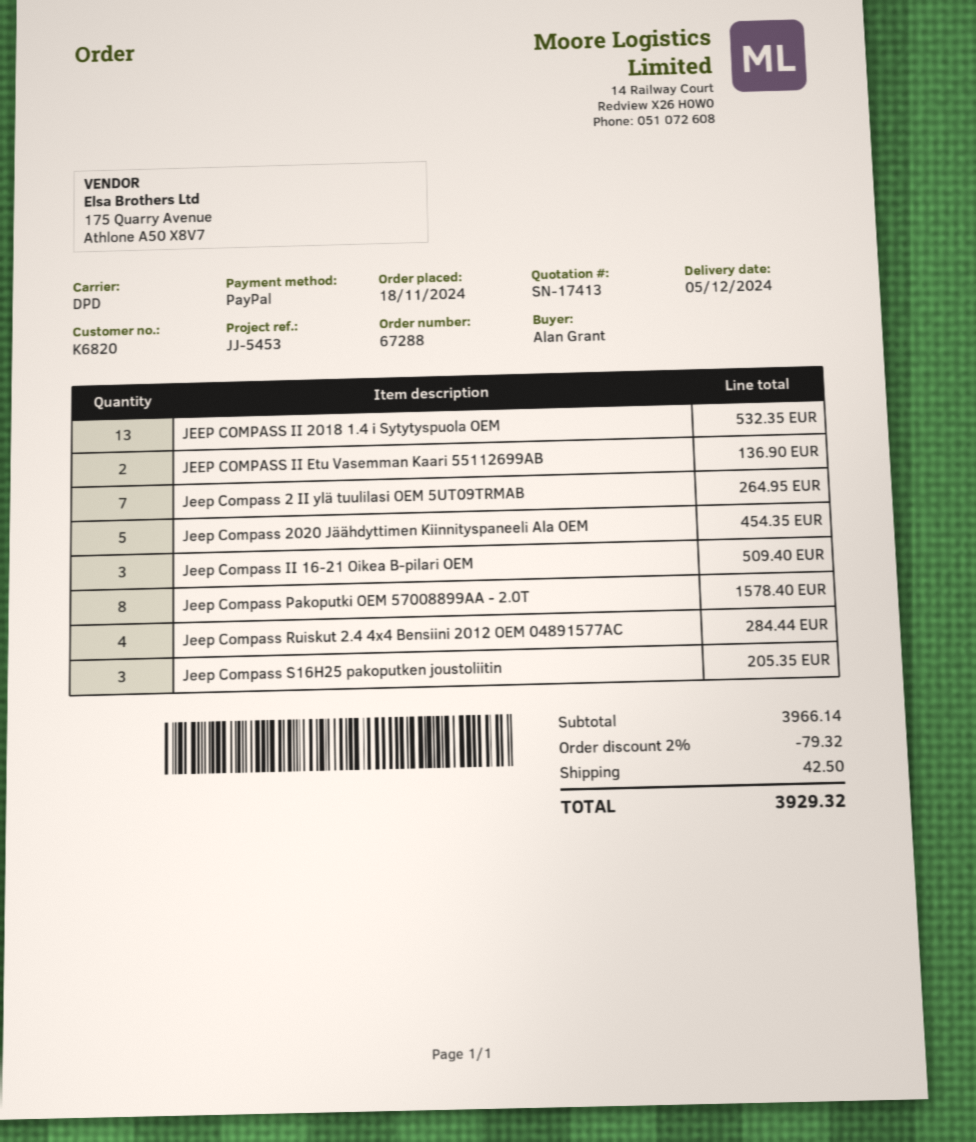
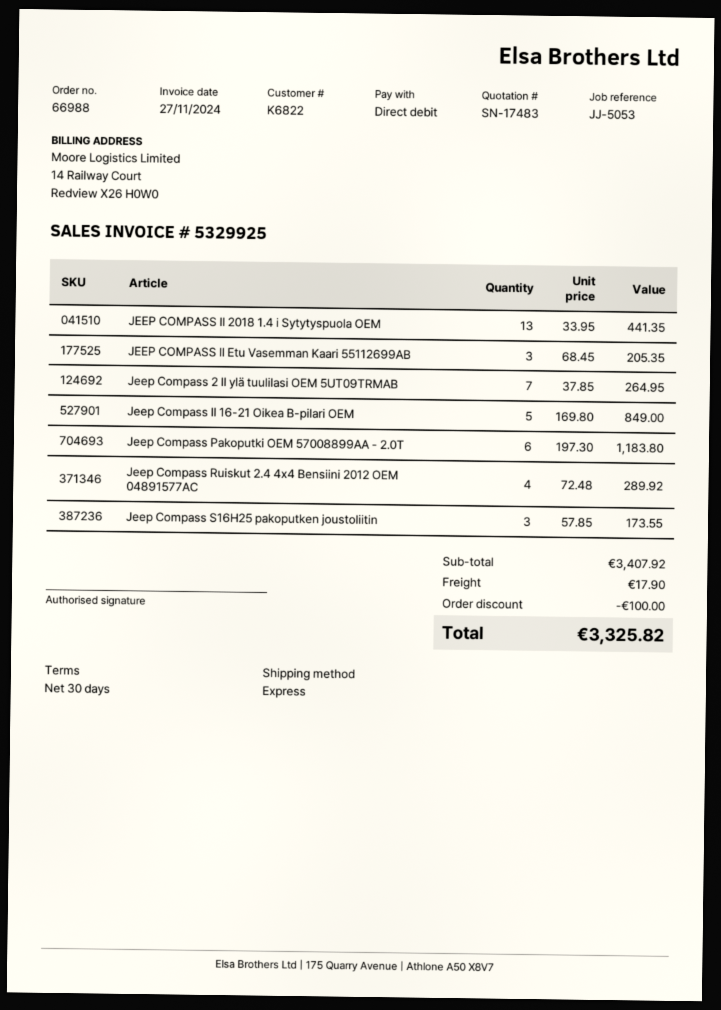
quote number: SN-17413 -> SN-17483
order number: 67288 -> 66988
customer number: K6820 -> K6822
reference: JJ-5453 -> JJ-5053
payment method: PayPal -> direct debit
shipping method: DPD -> express
JEEP COMPASS II 2018 1.4 i Sytytyspuola OEM: 13 for 532.35 -> 13 for 441.35
JEEP COMPASS II Etu Vasemman Kaari 55112699AB: 2 for 136.90 -> 3 for 205.35
Jeep Compass 2020 Jäähdyttimen Kiinnityspaneeli Ala OEM: 5 for 454.35 -> none
Jeep Compass II 16-21 Oikea B-pilari OEM: 3 for 509.40 -> 5 for 849.00
Jeep Compass Pakoputki OEM 57008899AA - 2.0T: 8 for 1578.40 -> 6 for 1183.80
Jeep Compass Ruiskut 2.4 4x4 Bensiini 2012 OEM 04891577AC: 4 for 284.44 -> 4 for 289.92
Jeep Compass S16H25 pakoputken joustoliitin: 3 for 205.35 -> 3 for 173.55
subtotal: 3966.14 -> 3407.92
discount: 79.32 -> 100.00
shipping: 42.50 -> 17.90
total: 3929.32 -> 3325.82

